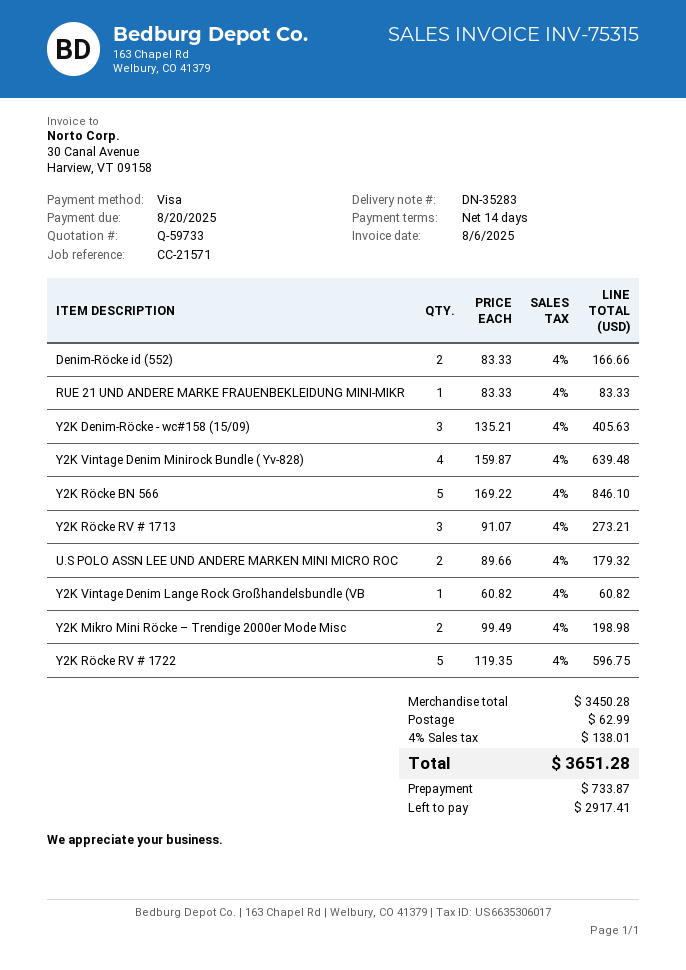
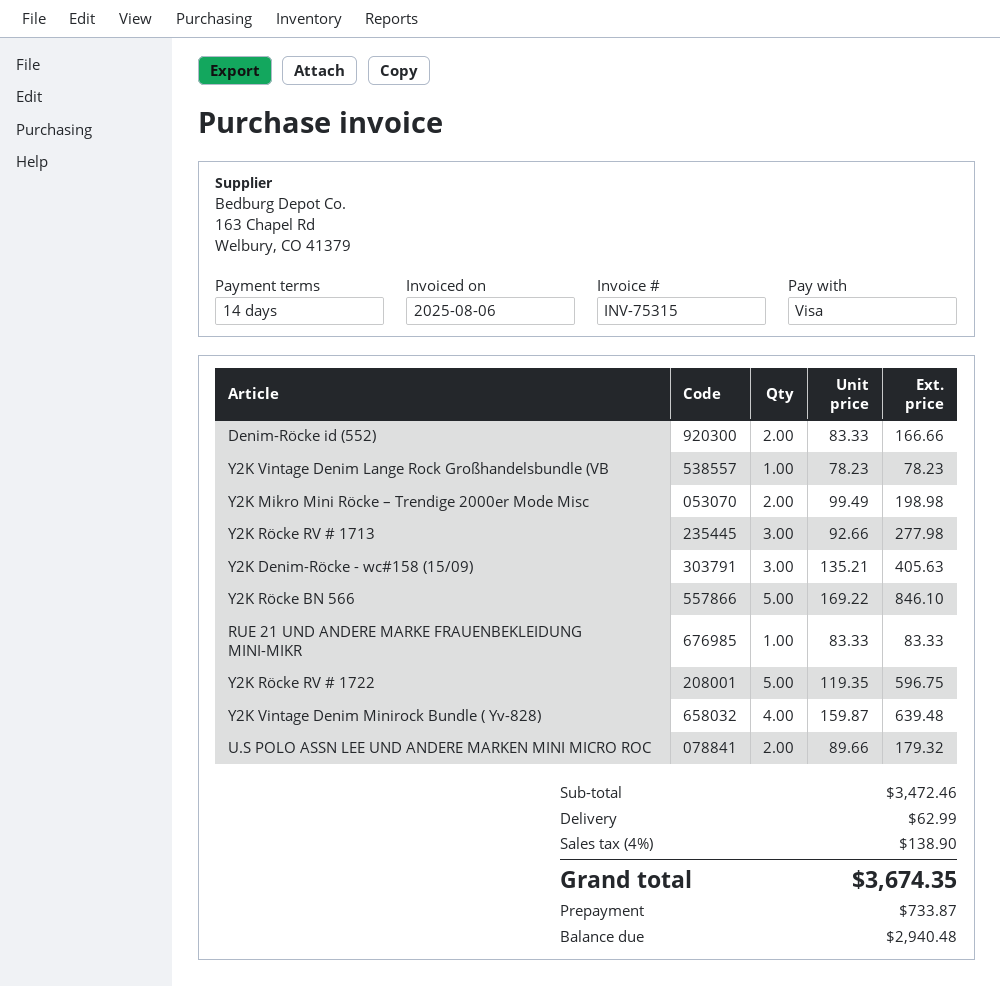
Y2K Röcke RV # 1713: 3 x 91.07 = 273.21 -> 3 x 92.66 = 277.98
Y2K Vintage Denim Lange Rock Großhandelsbundle (VB: 1 x 60.82 = 60.82 -> 1 x 78.23 = 78.23
subtotal: 3450.28 -> 3472.46
tax: 4% = 138.01 -> 4% = 138.90
total: 3651.28 -> 3674.35
balance: 2917.41 -> 2940.48

